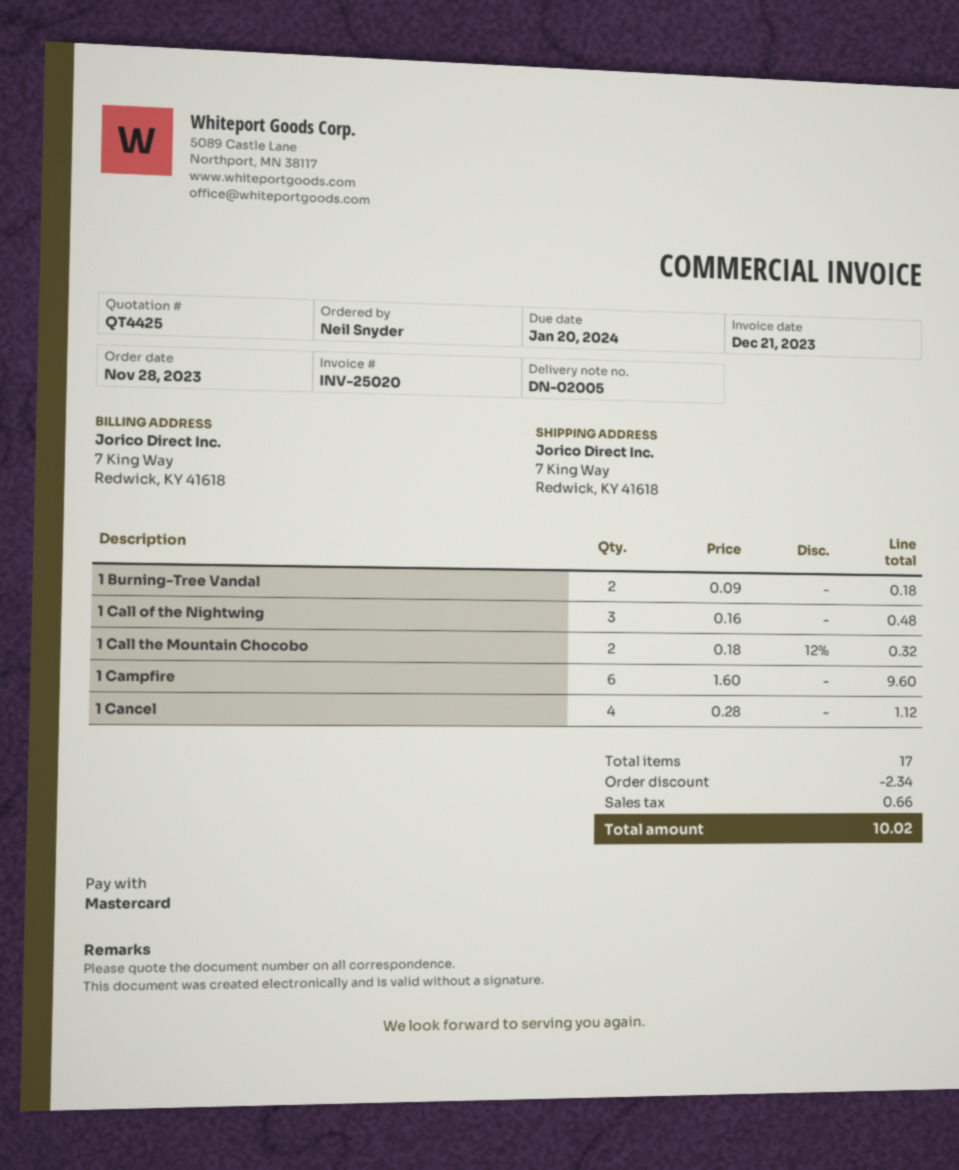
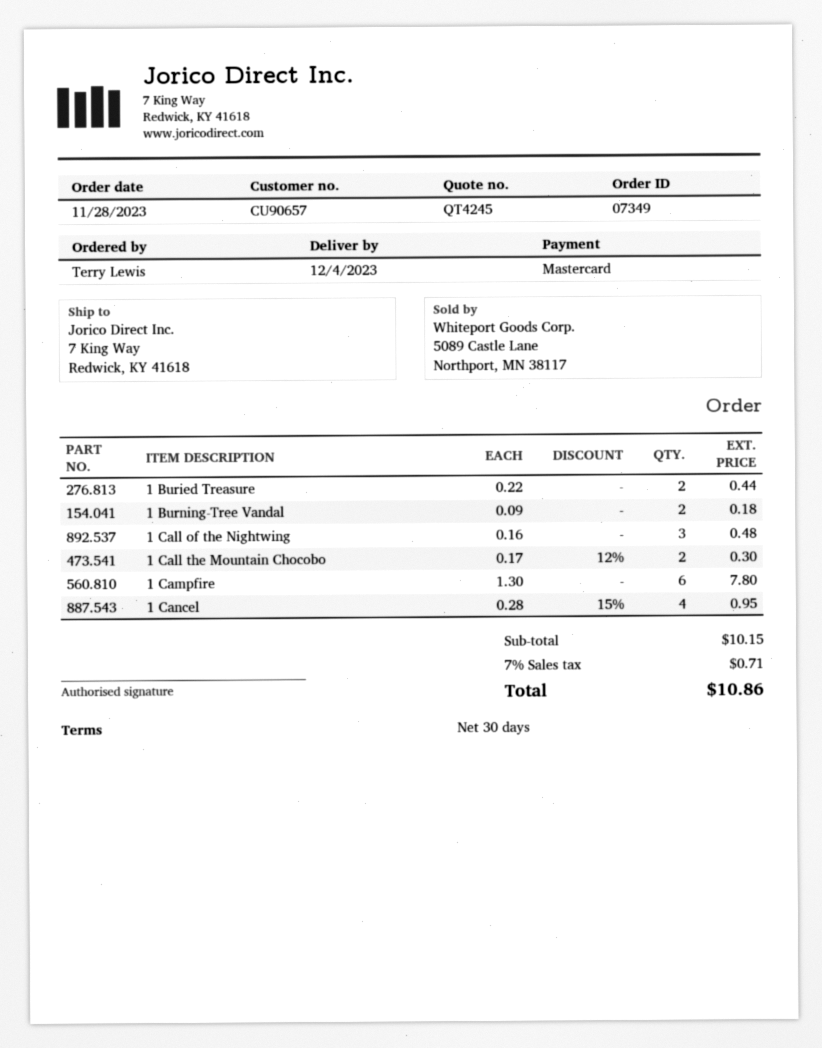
quote number: QT4425 -> QT4245
ordered by: Neil Snyder -> Terry Lewis
1 Call the Mountain Chocobo: 2 x 0.18 - 12% = 0.32 -> 2 x 0.17 - 12% = 0.30
1 Campfire: 6 x 1.60 = 9.60 -> 6 x 1.30 = 7.80
1 Cancel: 4 x 0.28 = 1.12 -> 4 x 0.28 - 15% = 0.95
1 Buried Treasure: none -> 2 x 0.22 = 0.44
discount: 2.34 -> none
tax: 0.66 -> 0.71
total: 10.02 -> 10.86

